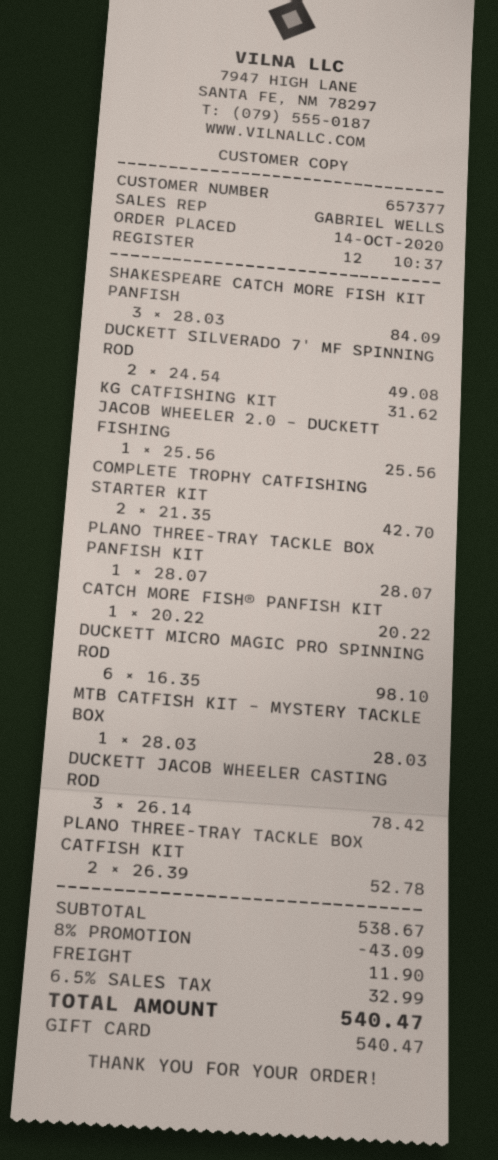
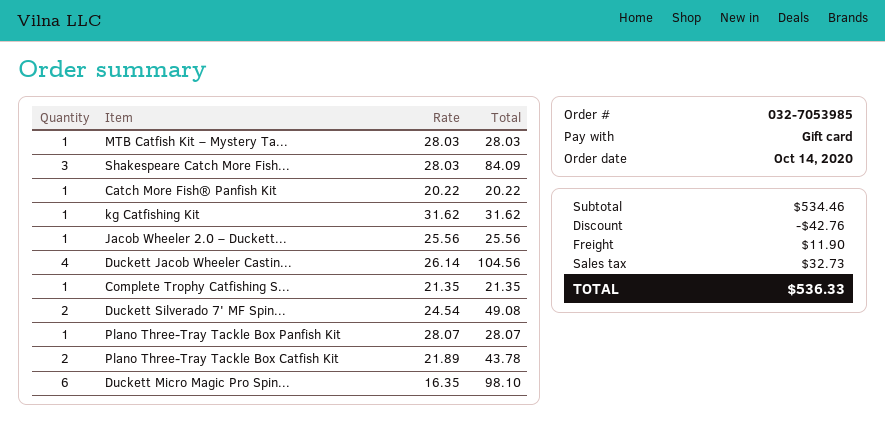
COMPLETE TROPHY CATFISHING STARTER KIT: 2 x 21.35 = 42.70 -> 1 x 21.35 = 21.35
DUCKETT JACOB WHEELER CASTING ROD: 3 x 26.14 = 78.42 -> 4 x 26.14 = 104.56
PLANO THREE-TRAY TACKLE BOX CATFISH KIT: 2 x 26.39 = 52.78 -> 2 x 21.89 = 43.78
subtotal: 538.67 -> 534.46
discount: 43.09 -> 42.76
tax: 32.99 -> 32.73
total: 540.47 -> 536.33

